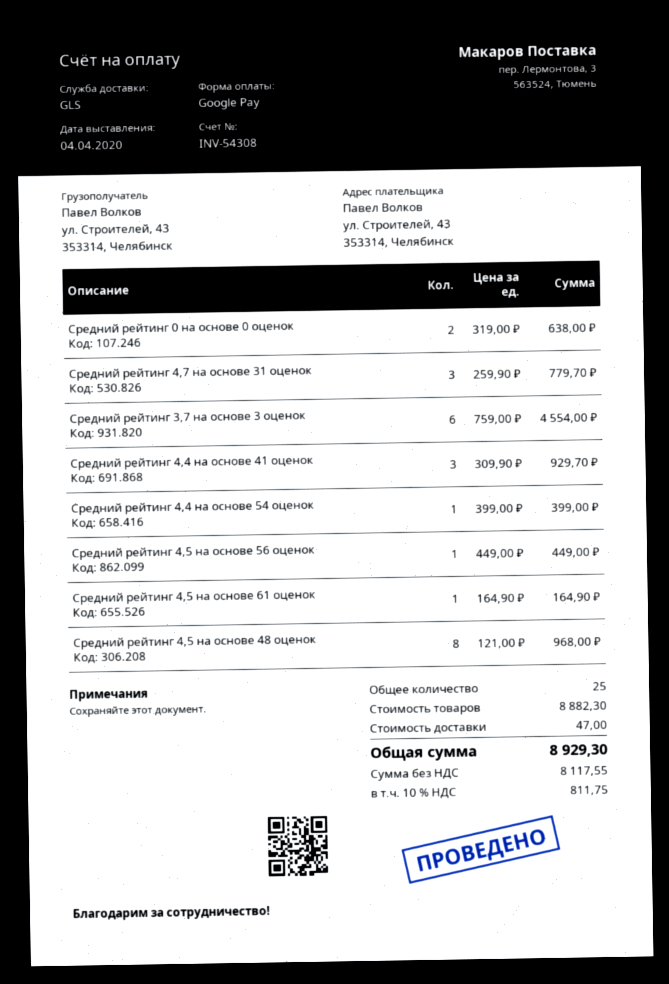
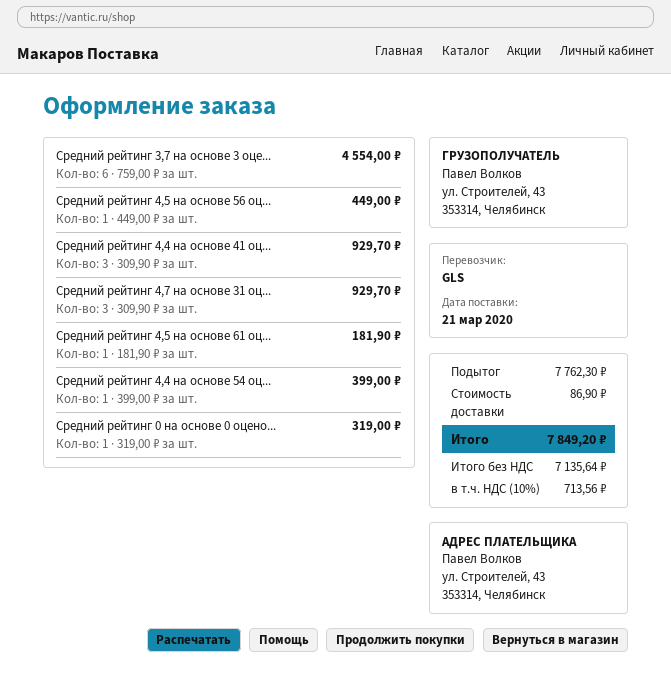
Средний рейтинг 0 на основе 0 оценок: 2 x 319.00 = 638.00 -> 1 x 319.00 = 319.00
Средний рейтинг 4,7 на основе 31 оценок: 3 x 259.90 = 779.70 -> 3 x 309.90 = 929.70
Средний рейтинг 4,5 на основе 61 оценок: 1 x 164.90 = 164.90 -> 1 x 181.90 = 181.90
Средний рейтинг 4,5 на основе 48 оценок: 8 x 121.00 = 968.00 -> none
subtotal: 8882.30 -> 7762.30
shipping: 47.00 -> 86.90
net: 8117.55 -> 7135.64
tax: 10% = 811.75 -> 10% = 713.56
total: 8929.30 -> 7849.20

